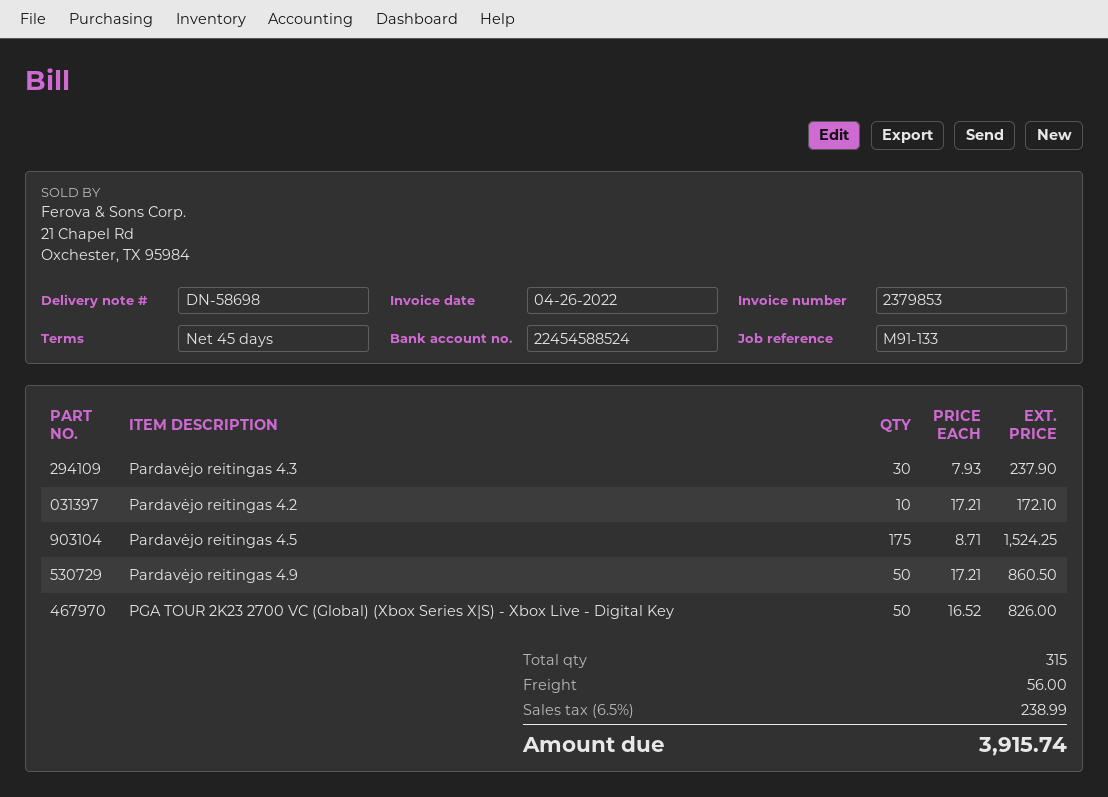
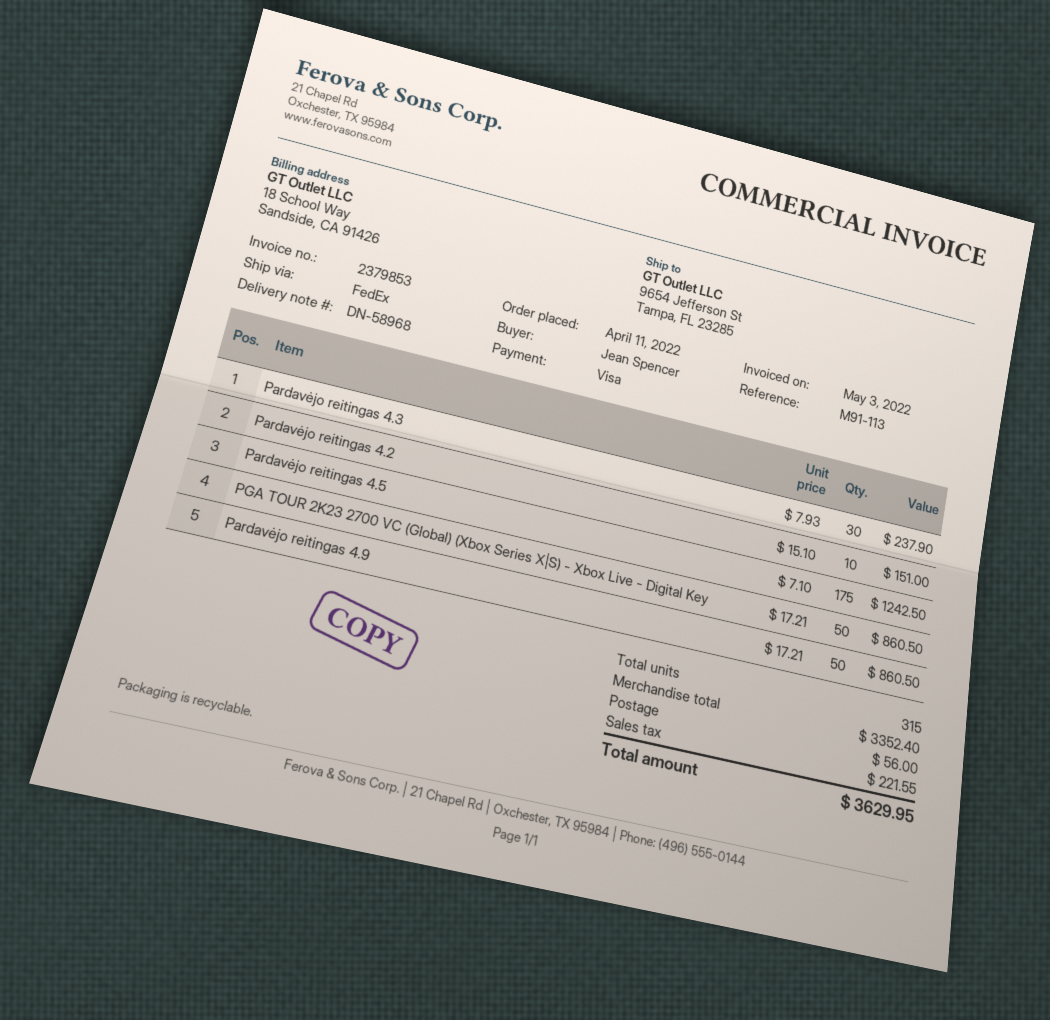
delivery note number: DN-58698 -> DN-58968
invoice date: 2022-04-26 -> 2022-05-03
reference: M91-133 -> M91-113
Pardavėjo reitingas 4.2: 10 x 17.21 = 172.10 -> 10 x 15.10 = 151.00
Pardavėjo reitingas 4.5: 175 x 8.71 = 1524.25 -> 175 x 7.10 = 1242.50
PGA TOUR 2K23 2700 VC (Global) (Xbox Series X|S) - Xbox Live - Digital Key: 50 x 16.52 = 826.00 -> 50 x 17.21 = 860.50
tax: 238.99 -> 221.55
total: 3915.74 -> 3629.95

